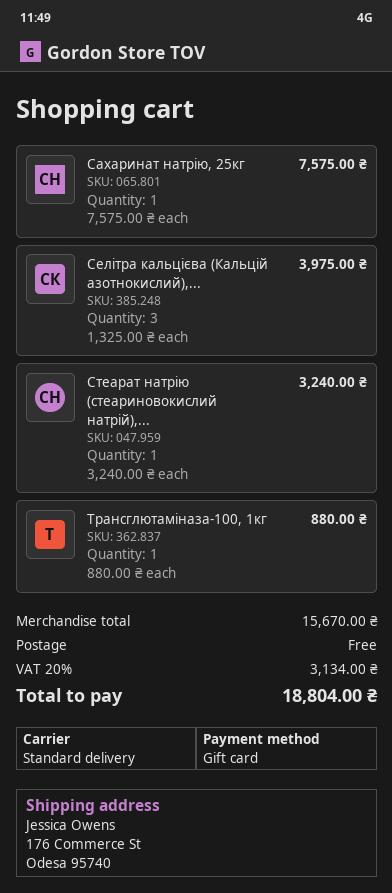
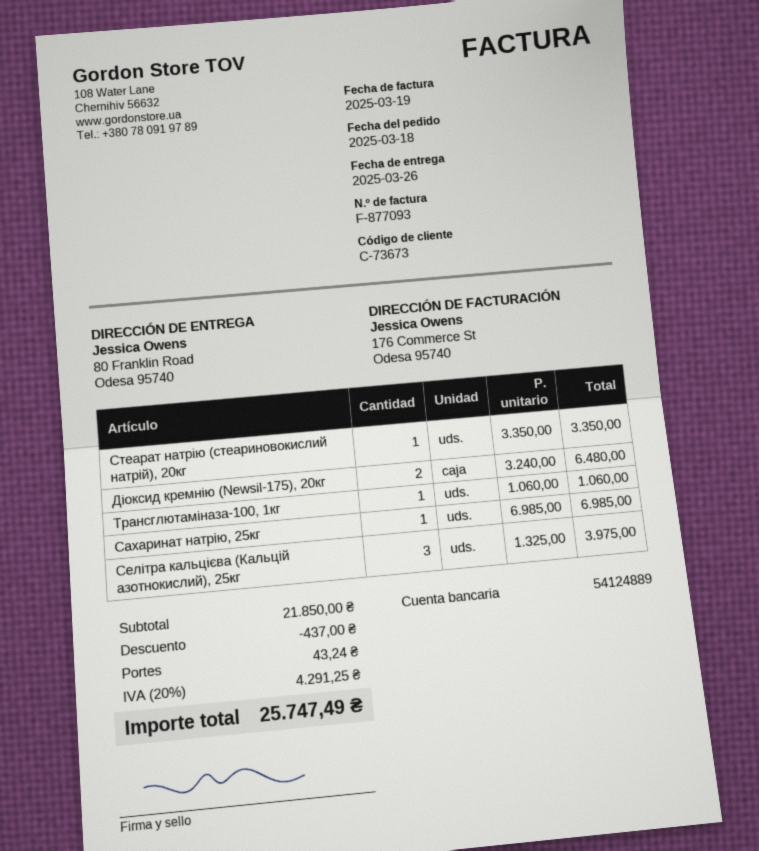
ship to: 176 Commerce St, Odesa 95740 -> 80 Franklin Road, Odesa 95740
Сахаринат натрію, 25кг: 1 x 7575.00 = 7575.00 -> 1 x 6985.00 = 6985.00
Стеарат натрію (стеариновокислий натрій),...: 1 x 3240.00 = 3240.00 -> 1 x 3350.00 = 3350.00
Трансглютаміназа-100, 1кг: 1 x 880.00 = 880.00 -> 1 x 1060.00 = 1060.00
Діоксид кремнію (Newsil-175), 20кг: none -> 2 x 3240.00 = 6480.00
subtotal: 15670.00 -> 21850.00
discount: none -> 437.00
shipping: 0.00 -> 43.24
tax: 20% = 3134.00 -> 20% = 4291.25
total: 18804.00 -> 25747.49

